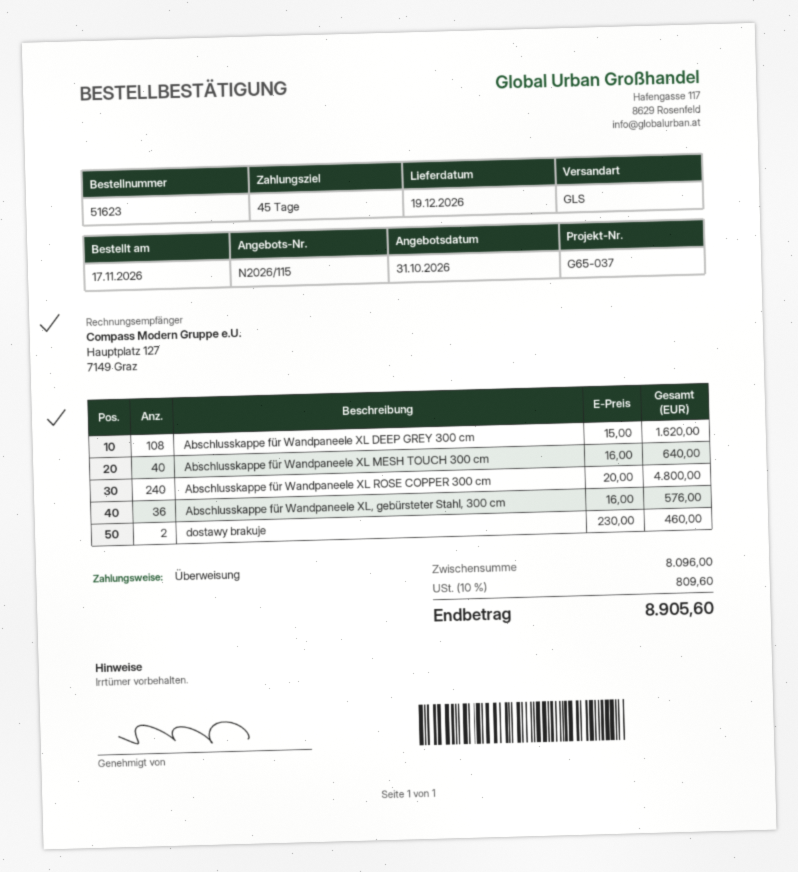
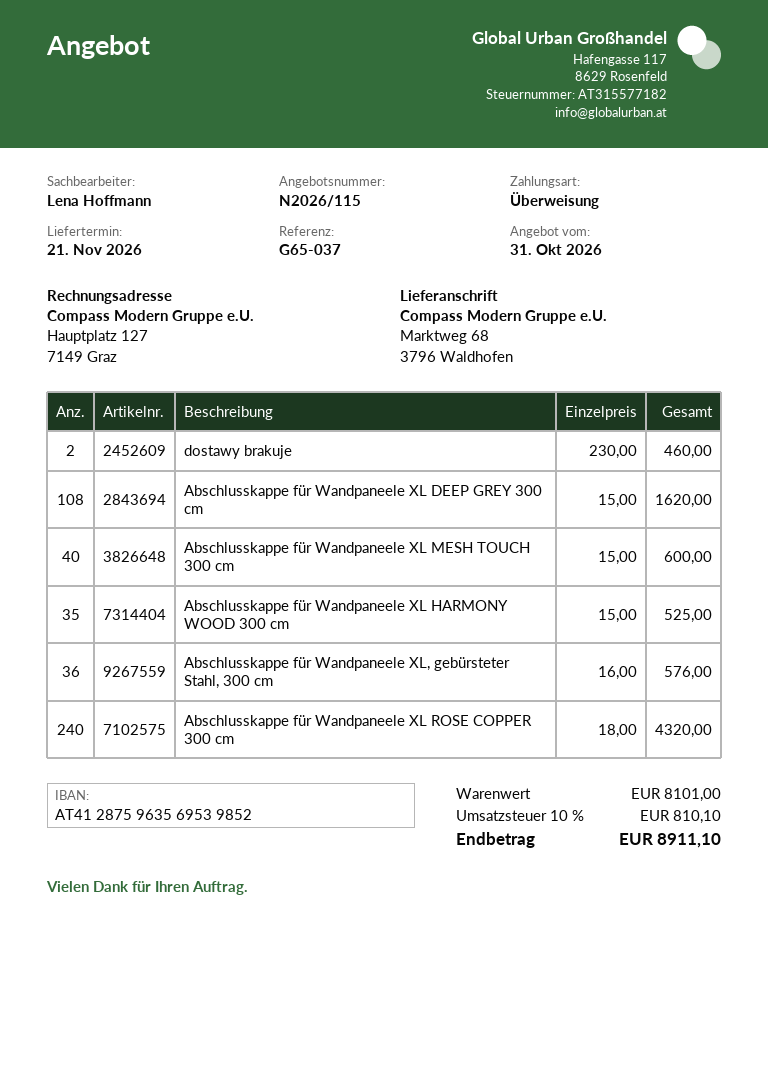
delivery date: 2026-12-19 -> 2026-11-21
Abschlusskappe für Wandpaneele XL MESH TOUCH 300 cm: 40 x 16.00 = 640.00 -> 40 x 15.00 = 600.00
Abschlusskappe für Wandpaneele XL ROSE COPPER 300 cm: 240 x 20.00 = 4800.00 -> 240 x 18.00 = 4320.00
Abschlusskappe für Wandpaneele XL HARMONY WOOD 300 cm: none -> 35 x 15.00 = 525.00
subtotal: 8096.00 -> 8101.00
tax: 10% = 809.60 -> 10% = 810.10
total: 8905.60 -> 8911.10

